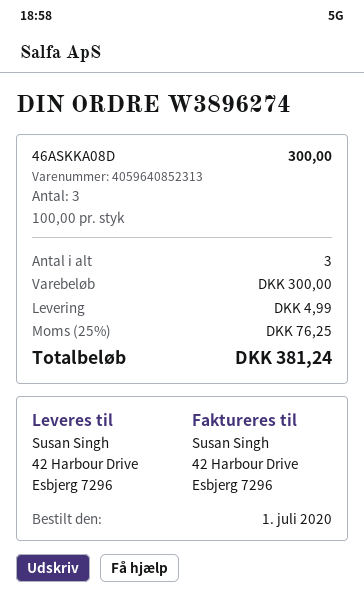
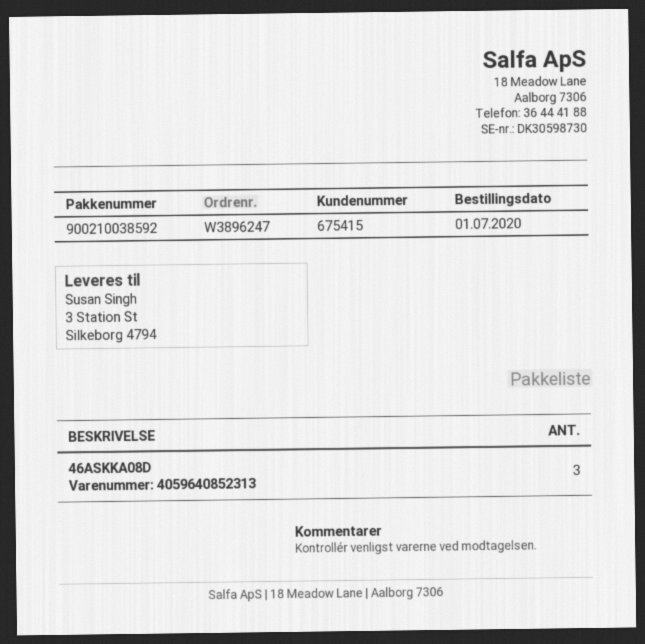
order number: W3896274 -> W3896247
ship to: 42 Harbour Drive, Esbjerg 7296 -> 3 Station St, Silkeborg 4794

